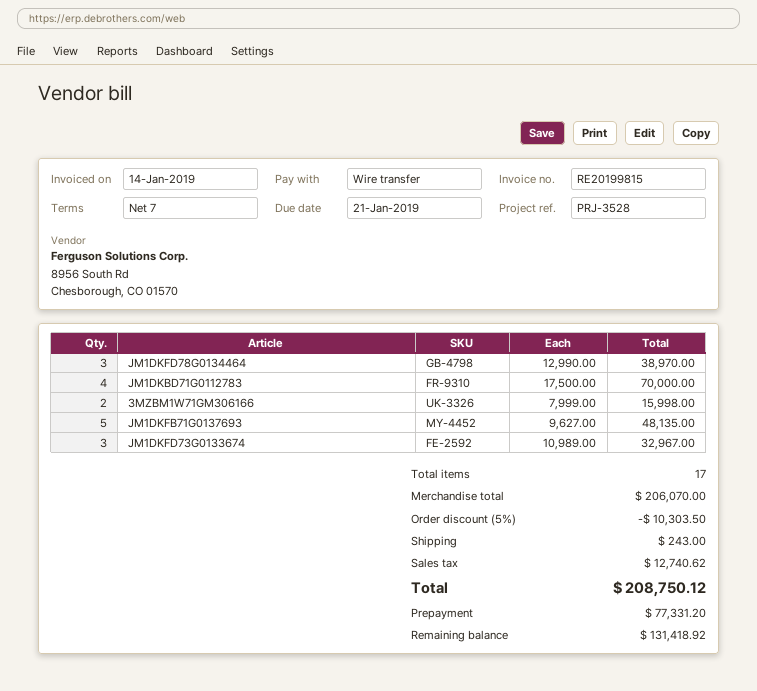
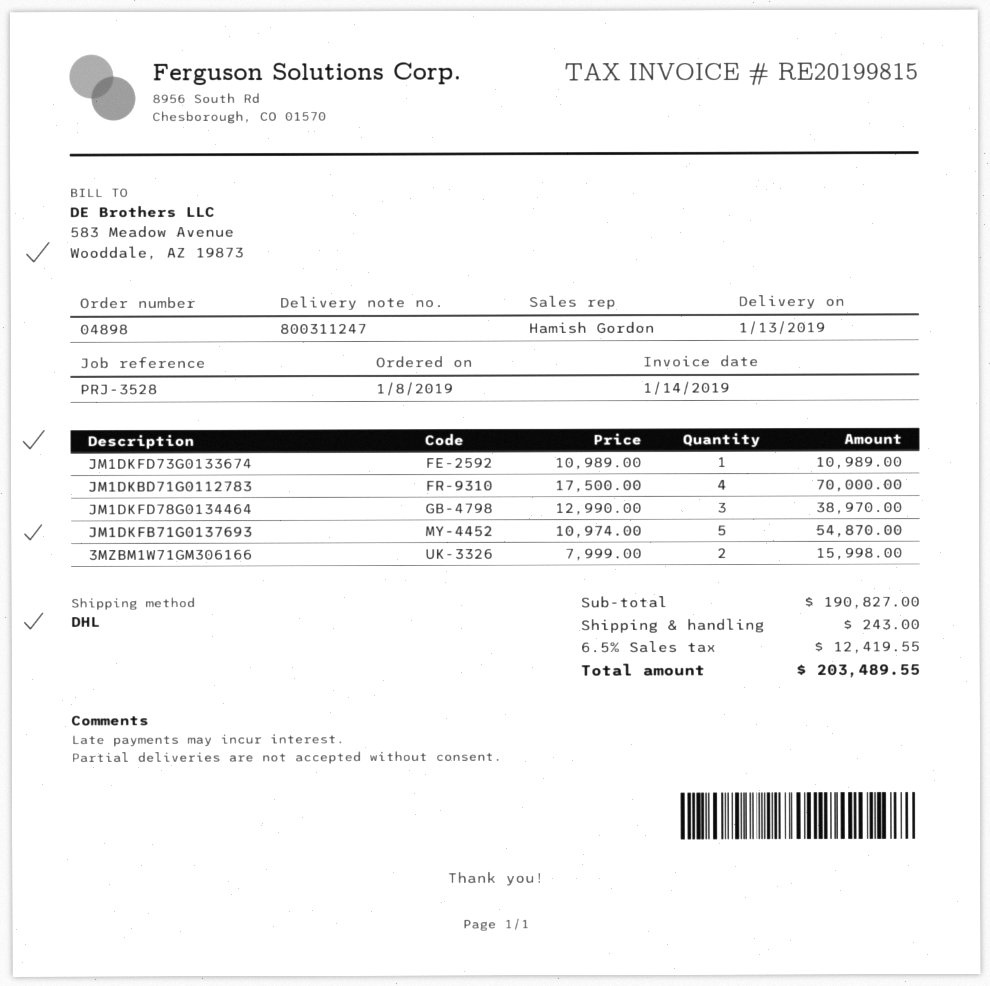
JM1DKFB71G0137693: 5 x 9627.00 = 48135.00 -> 5 x 10974.00 = 54870.00
JM1DKFD73G0133674: 3 x 10989.00 = 32967.00 -> 1 x 10989.00 = 10989.00
subtotal: 206070.00 -> 190827.00
discount: 5% = 10303.50 -> none
tax: 12740.62 -> 12419.55
total: 208750.12 -> 203489.55

